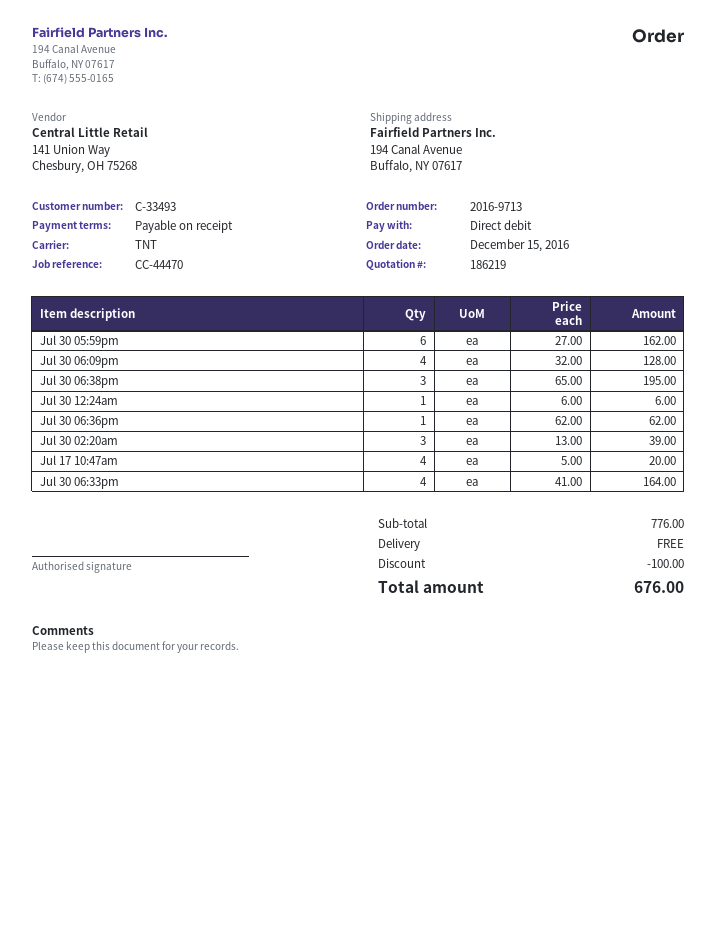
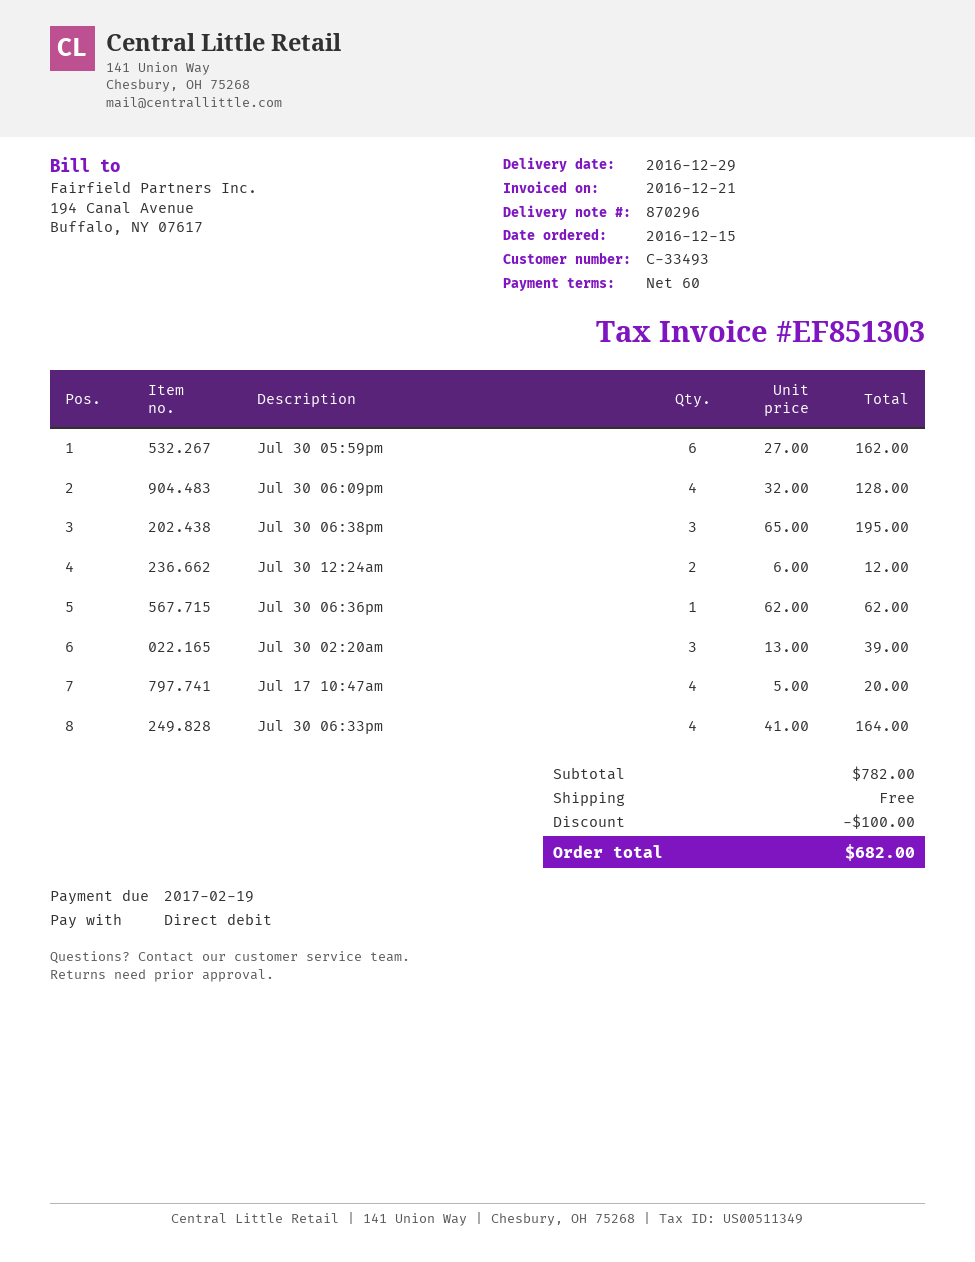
payment terms: on receipt -> 60 days
Jul 30 12:24am: 1 x 6.00 = 6.00 -> 2 x 6.00 = 12.00
subtotal: 776.00 -> 782.00
total: 676.00 -> 682.00

